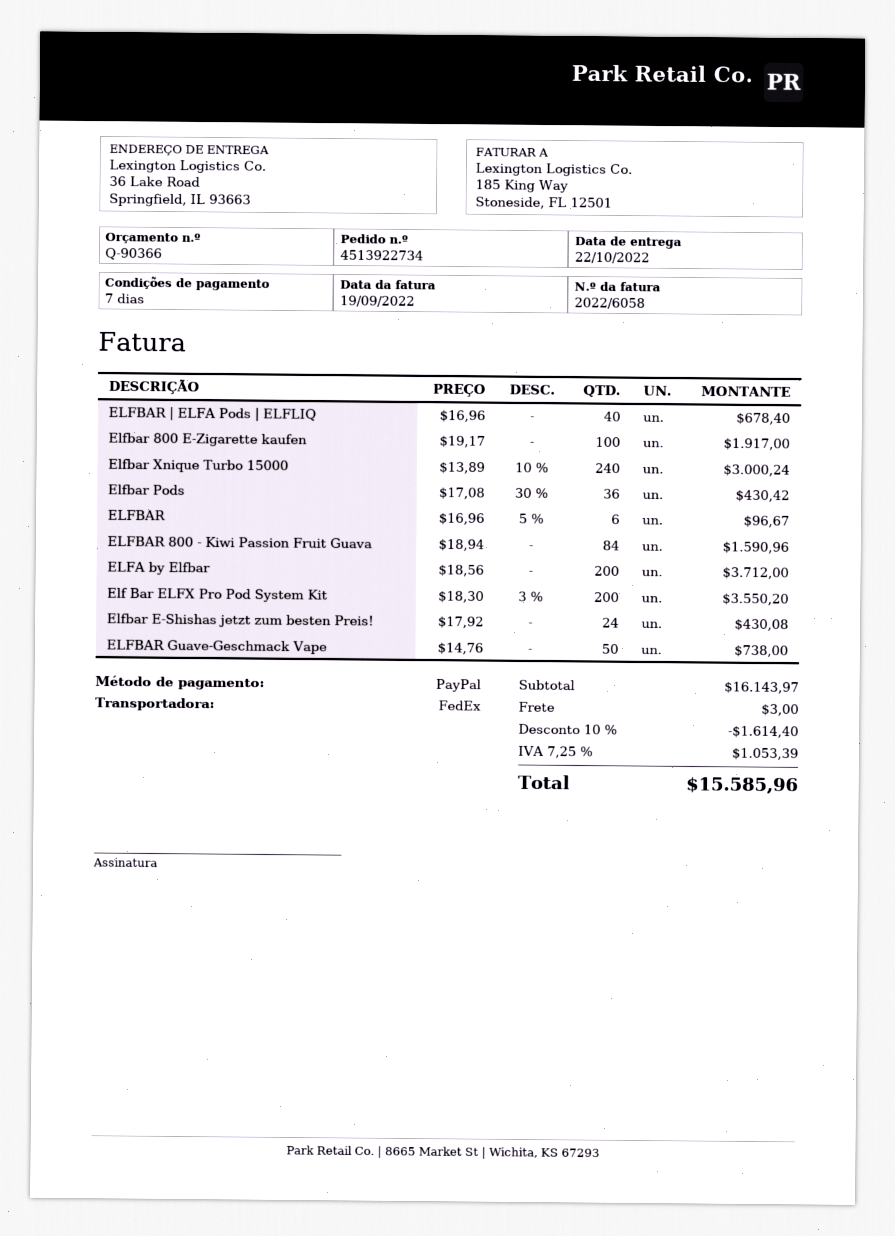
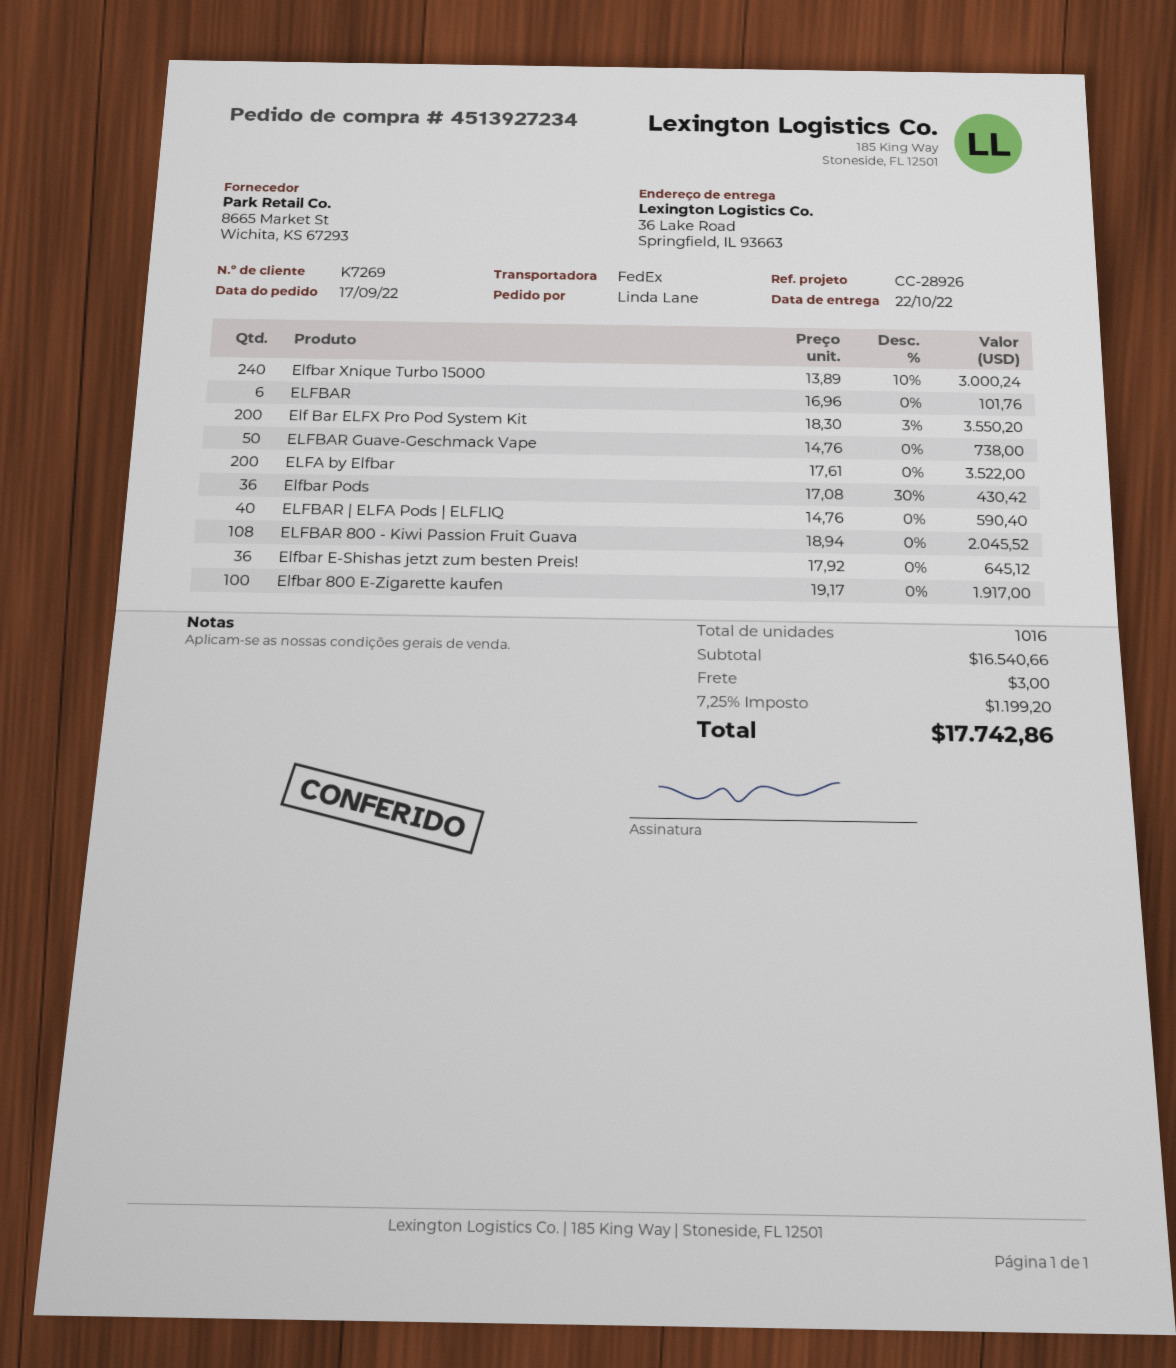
order number: 4513922734 -> 4513927234
ELFBAR | ELFA Pods | ELFLIQ: 40 x 16.96 = 678.40 -> 40 x 14.76 = 590.40
ELFBAR: 6 x 16.96 - 5% = 96.67 -> 6 x 16.96 = 101.76
ELFBAR 800 - Kiwi Passion Fruit Guava: 84 x 18.94 = 1590.96 -> 108 x 18.94 = 2045.52
ELFA by Elfbar: 200 x 18.56 = 3712.00 -> 200 x 17.61 = 3522.00
Elfbar E-Shishas jetzt zum besten Preis!: 24 x 17.92 = 430.08 -> 36 x 17.92 = 645.12
subtotal: 16143.97 -> 16540.66
discount: 10% = 1614.40 -> none
tax: 7.25% = 1053.39 -> 7.25% = 1199.20
total: 15585.96 -> 17742.86

